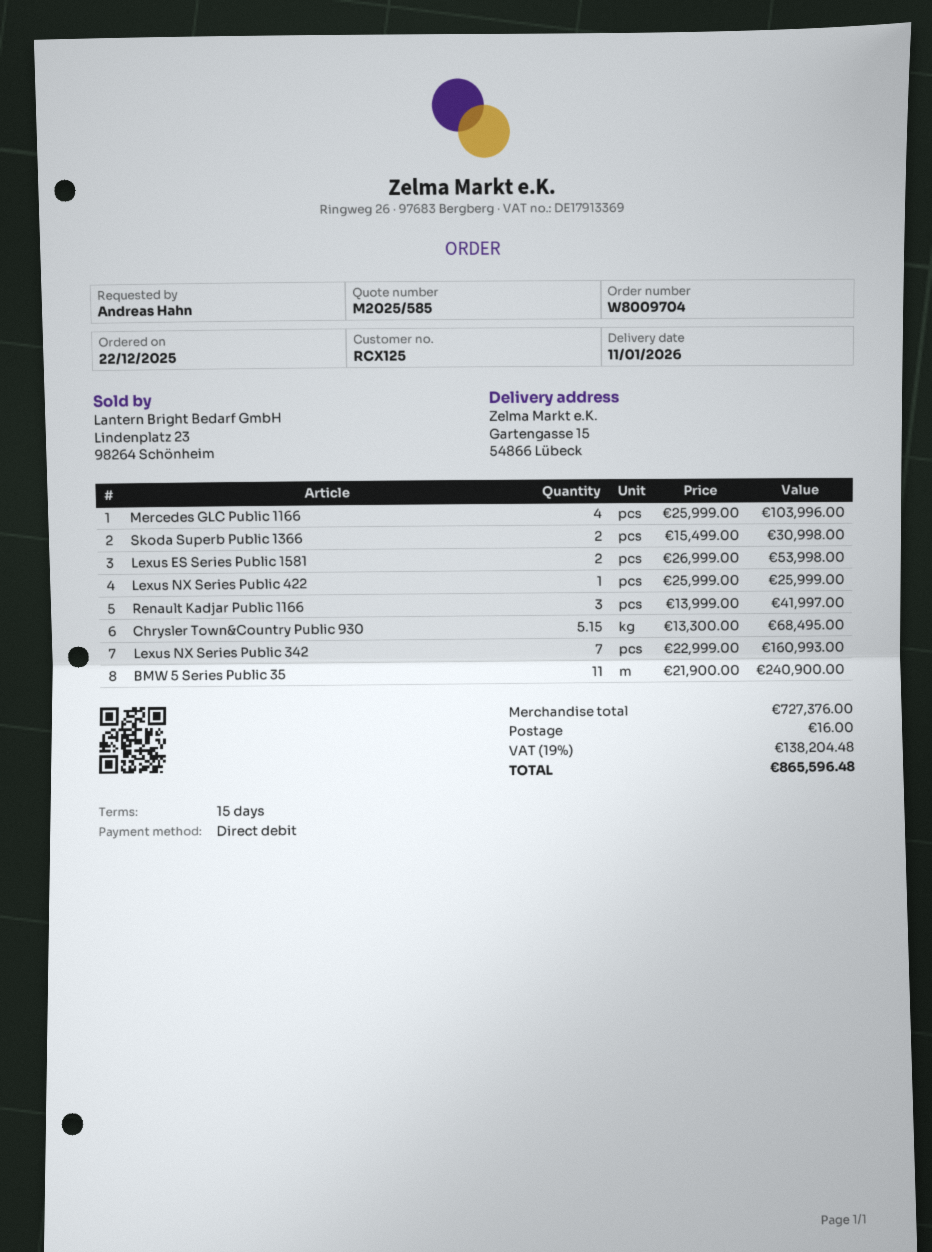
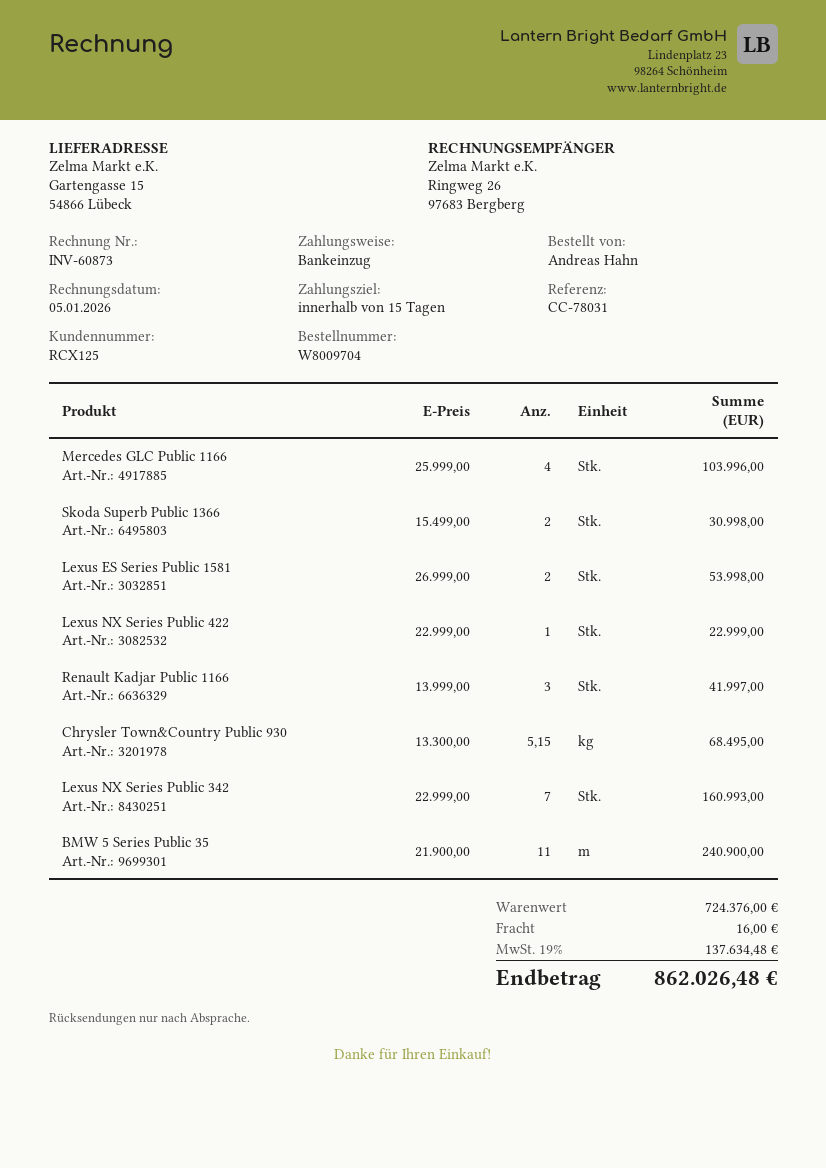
Lexus NX Series Public 422: 1 x 25999.00 = 25999.00 -> 1 x 22999.00 = 22999.00
subtotal: 727376.00 -> 724376.00
tax: 19% = 138204.48 -> 19% = 137634.48
total: 865596.48 -> 862026.48

